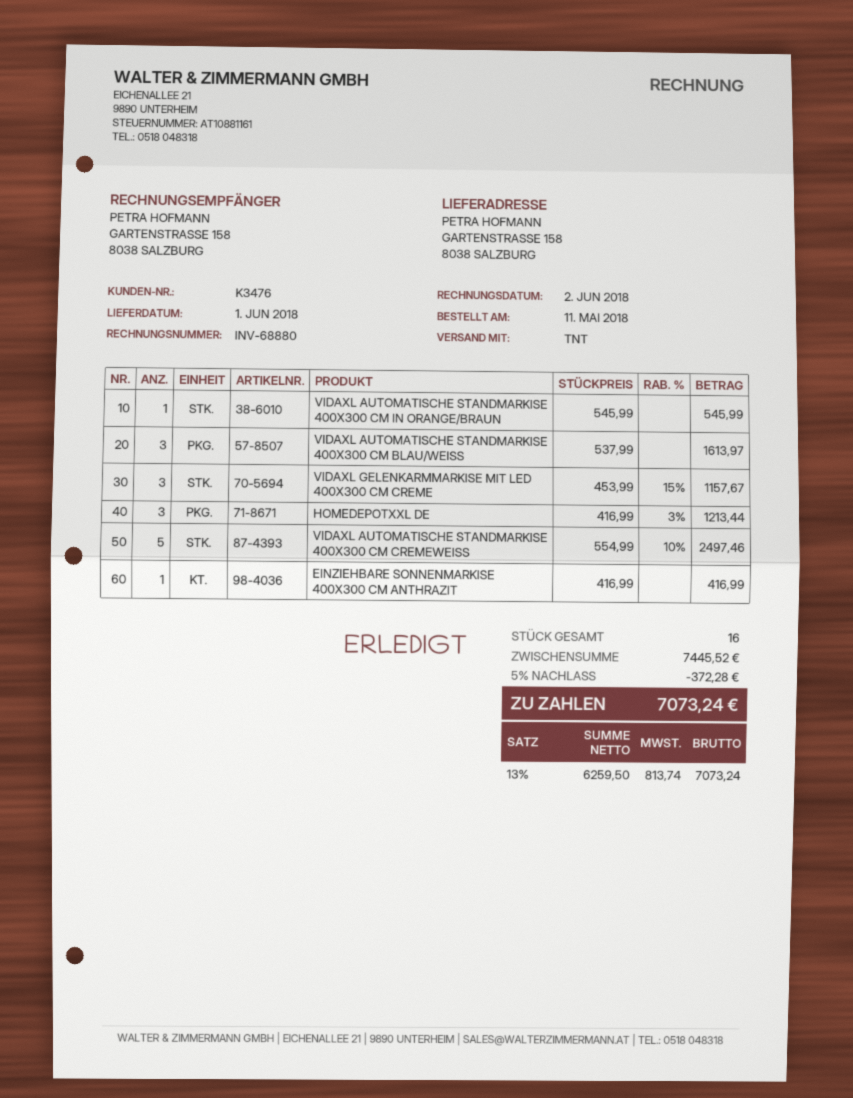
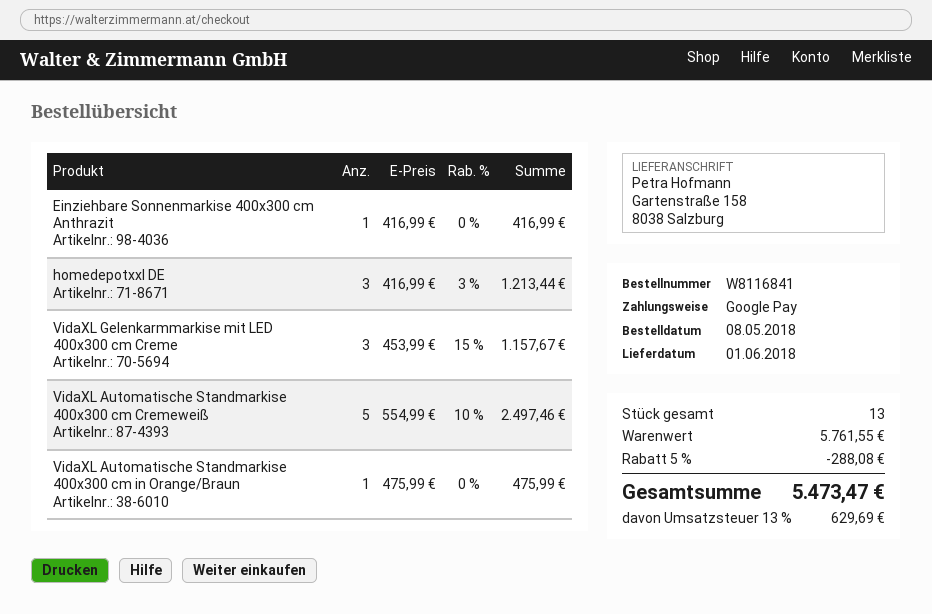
order date: 2018-05-11 -> 2018-05-08
VIDAXL AUTOMATISCHE STANDMARKISE 400X300 CM IN ORANGE/BRAUN: 1 x 545.99 = 545.99 -> 1 x 475.99 = 475.99
VIDAXL AUTOMATISCHE STANDMARKISE 400X300 CM BLAU/WEISS: 3 x 537.99 = 1613.97 -> none
total quantity: 16 -> 13
subtotal: 7445.52 -> 5761.55
discount: 5% = 372.28 -> 5% = 288.08
tax: 13% = 813.74 -> 13% = 629.69
total: 7073.24 -> 5473.47

